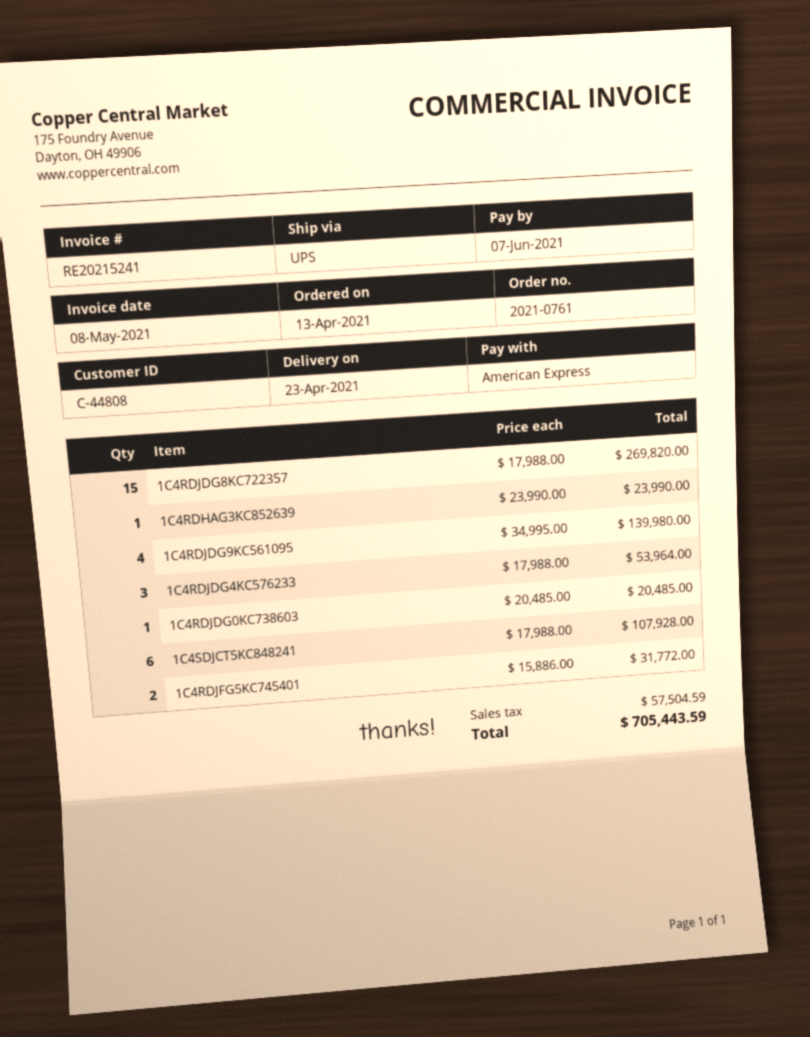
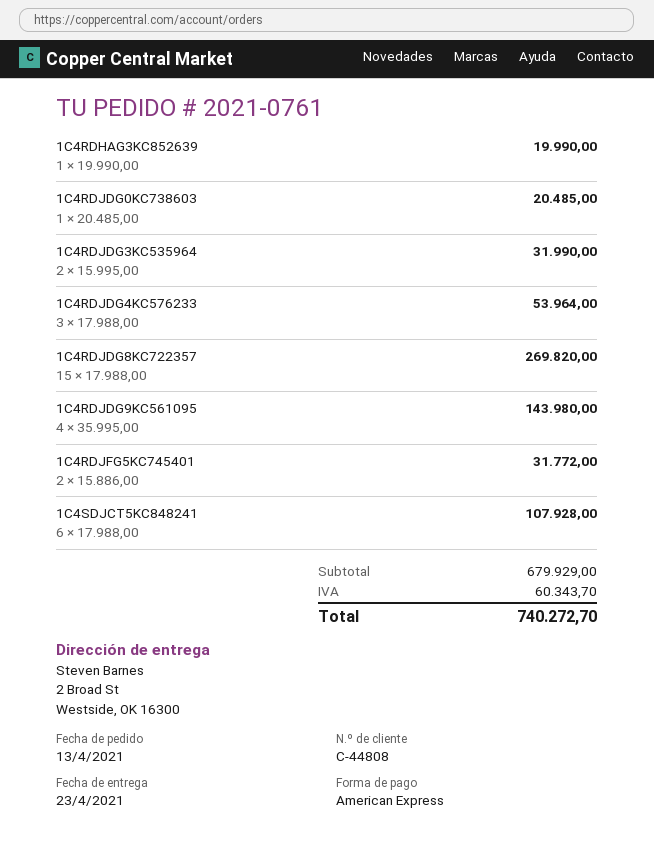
1C4RDHAG3KC852639: 1 x 23990.00 = 23990.00 -> 1 x 19990.00 = 19990.00
1C4RDJDG9KC561095: 4 x 34995.00 = 139980.00 -> 4 x 35995.00 = 143980.00
1C4RDJDG3KC535964: none -> 2 x 15995.00 = 31990.00
tax: 57504.59 -> 60343.70
total: 705443.59 -> 740272.70

